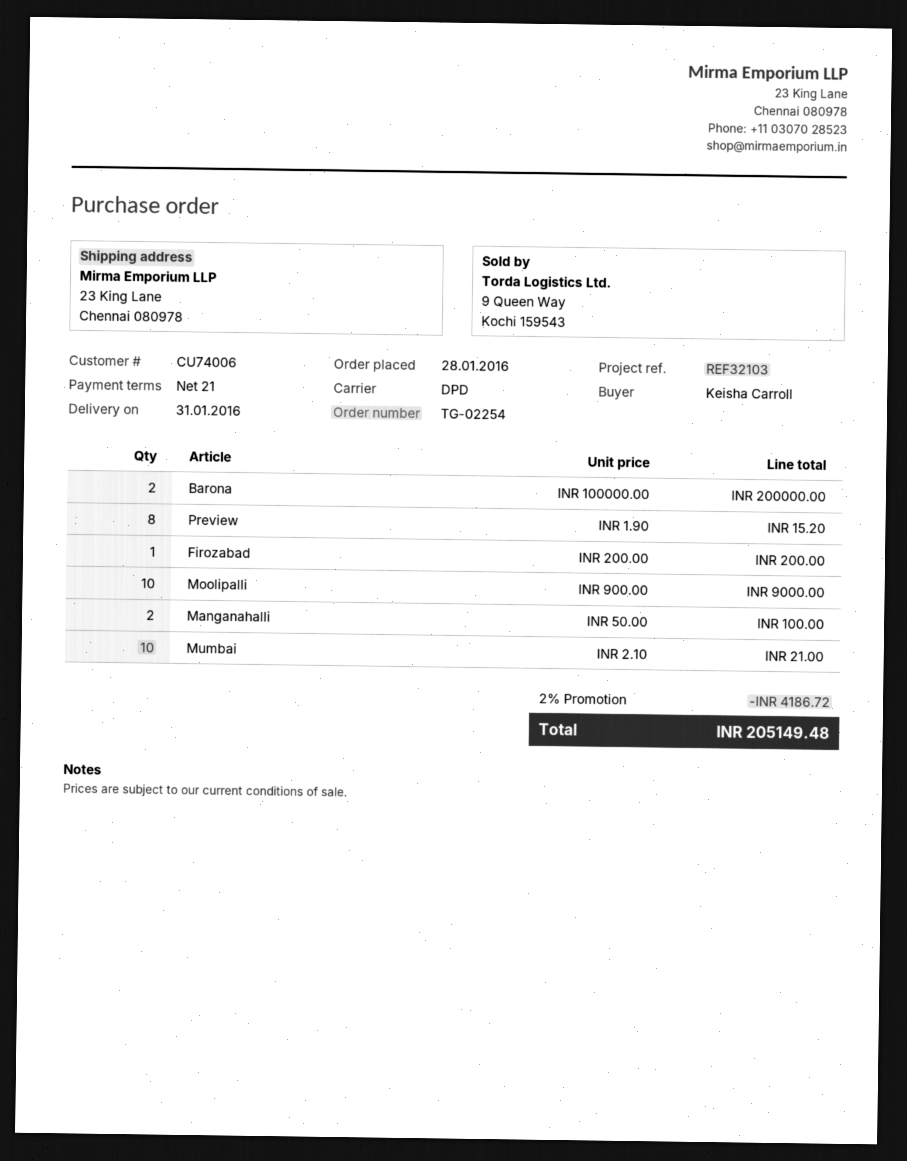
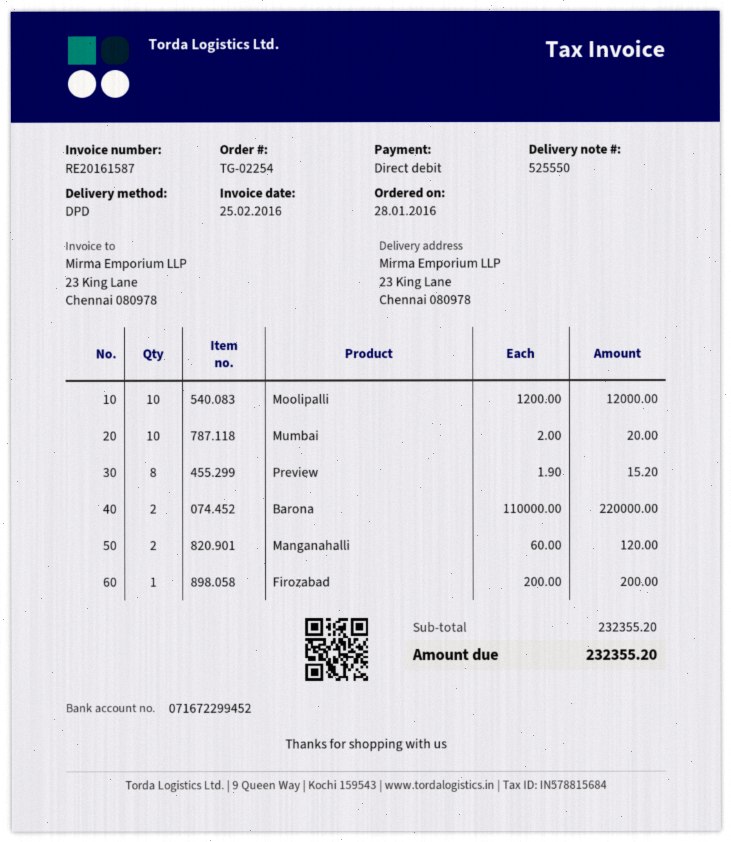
Barona: 2 x 100000.00 = 200000.00 -> 2 x 110000.00 = 220000.00
Moolipalli: 10 x 900.00 = 9000.00 -> 10 x 1200.00 = 12000.00
Manganahalli: 2 x 50.00 = 100.00 -> 2 x 60.00 = 120.00
Mumbai: 10 x 2.10 = 21.00 -> 10 x 2.00 = 20.00
discount: 2% = 4186.72 -> none
total: 205149.48 -> 232355.20

